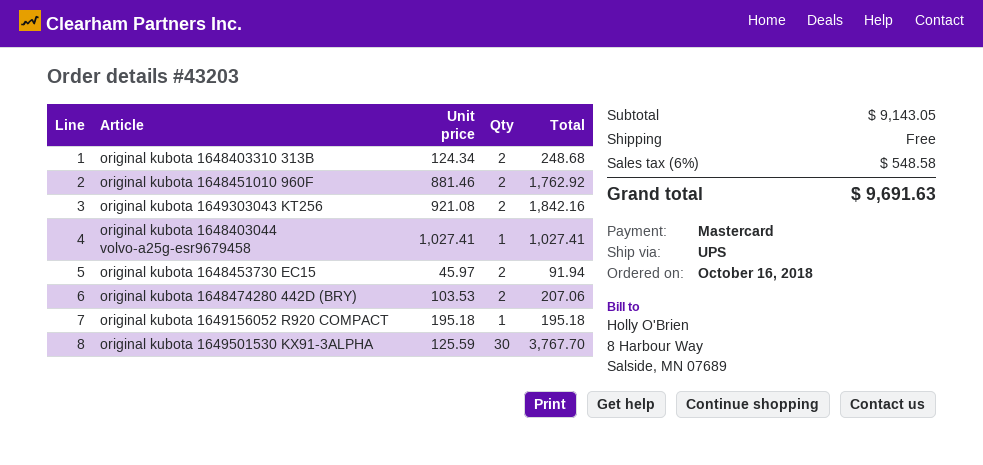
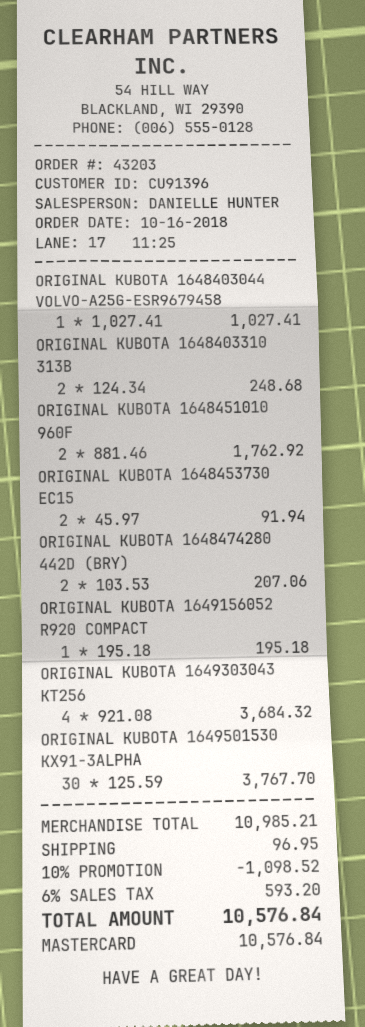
original kubota 1649303043 KT256: 2 x 921.08 = 1842.16 -> 4 x 921.08 = 3684.32
subtotal: 9143.05 -> 10985.21
discount: none -> 10% = 1098.52
shipping: 0.00 -> 96.95
tax: 6% = 548.58 -> 6% = 593.20
total: 9691.63 -> 10576.84

